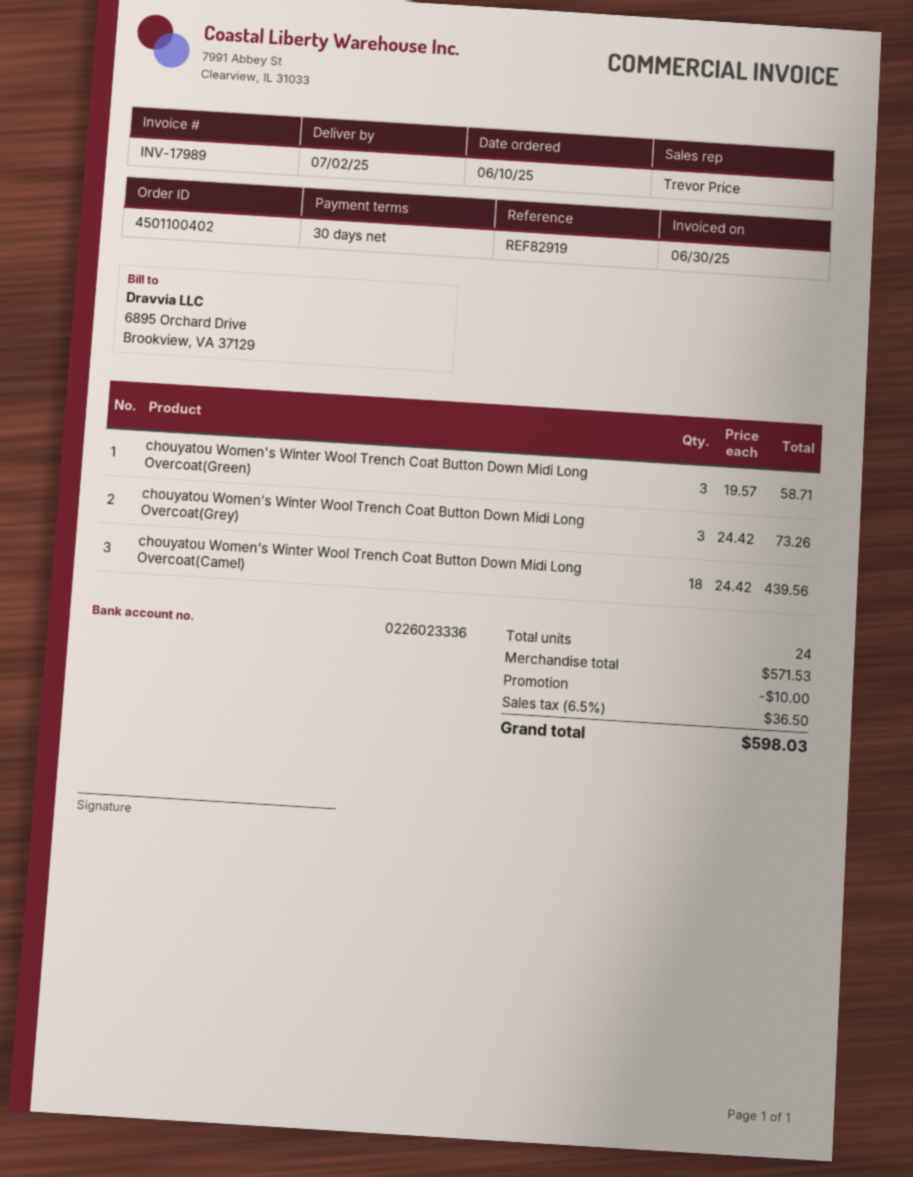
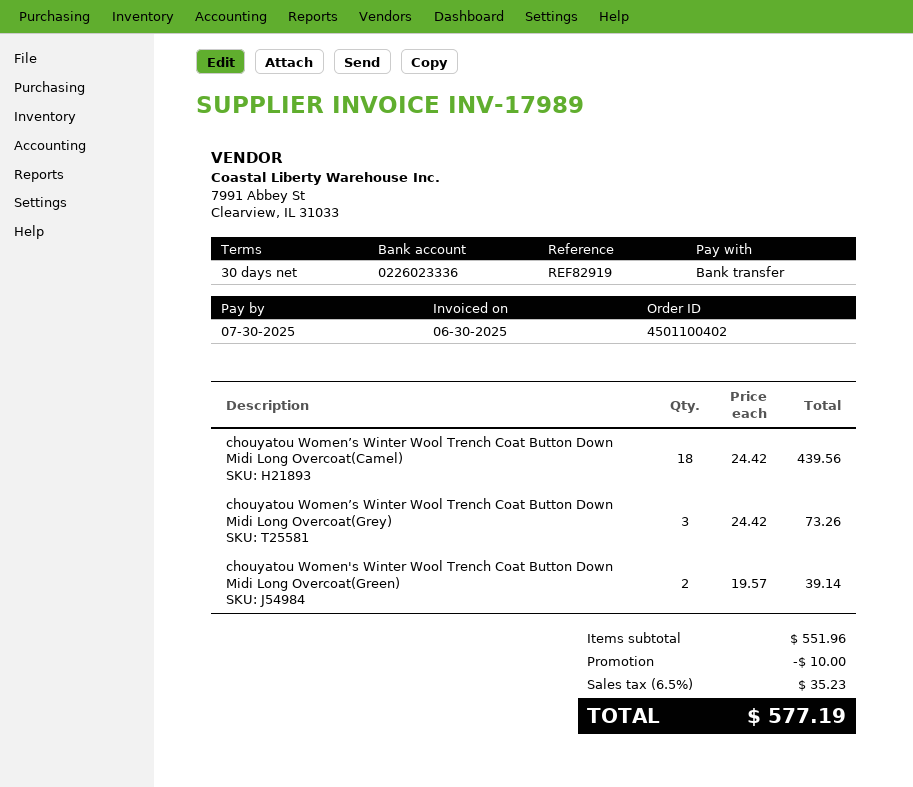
chouyatou Women's Winter Wool Trench Coat Button Down Midi Long Overcoat(Green): 3 x 19.57 = 58.71 -> 2 x 19.57 = 39.14
subtotal: 571.53 -> 551.96
tax: 6.5% = 36.50 -> 6.5% = 35.23
total: 598.03 -> 577.19

